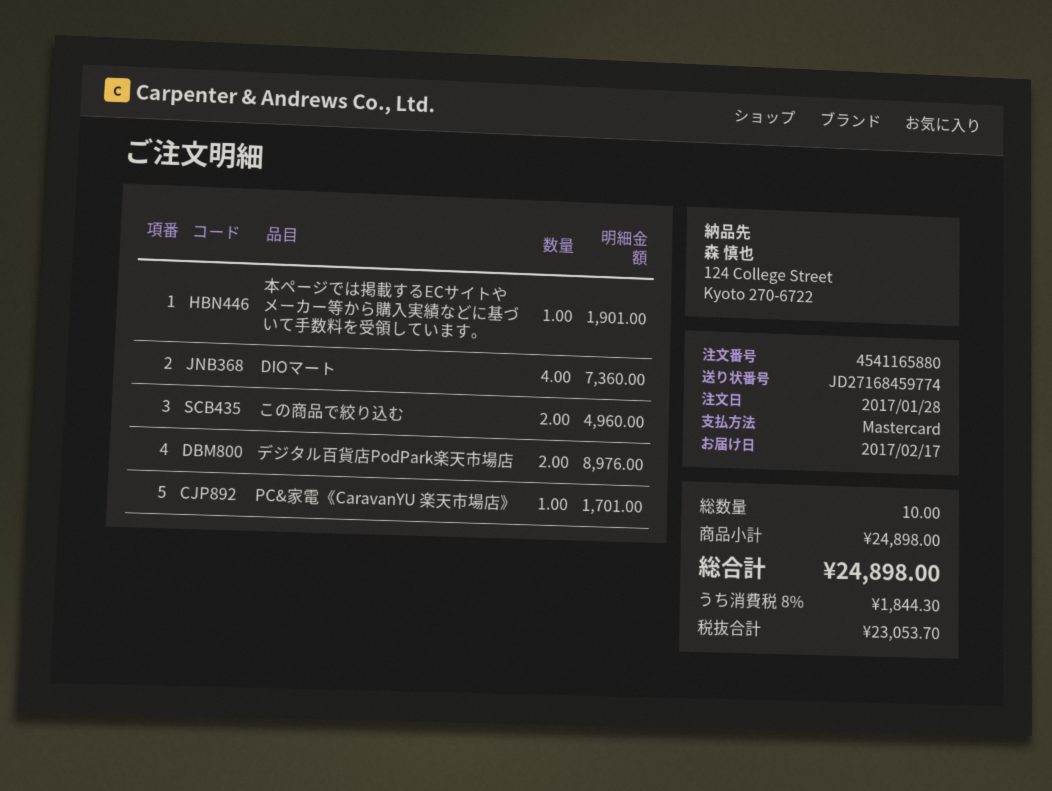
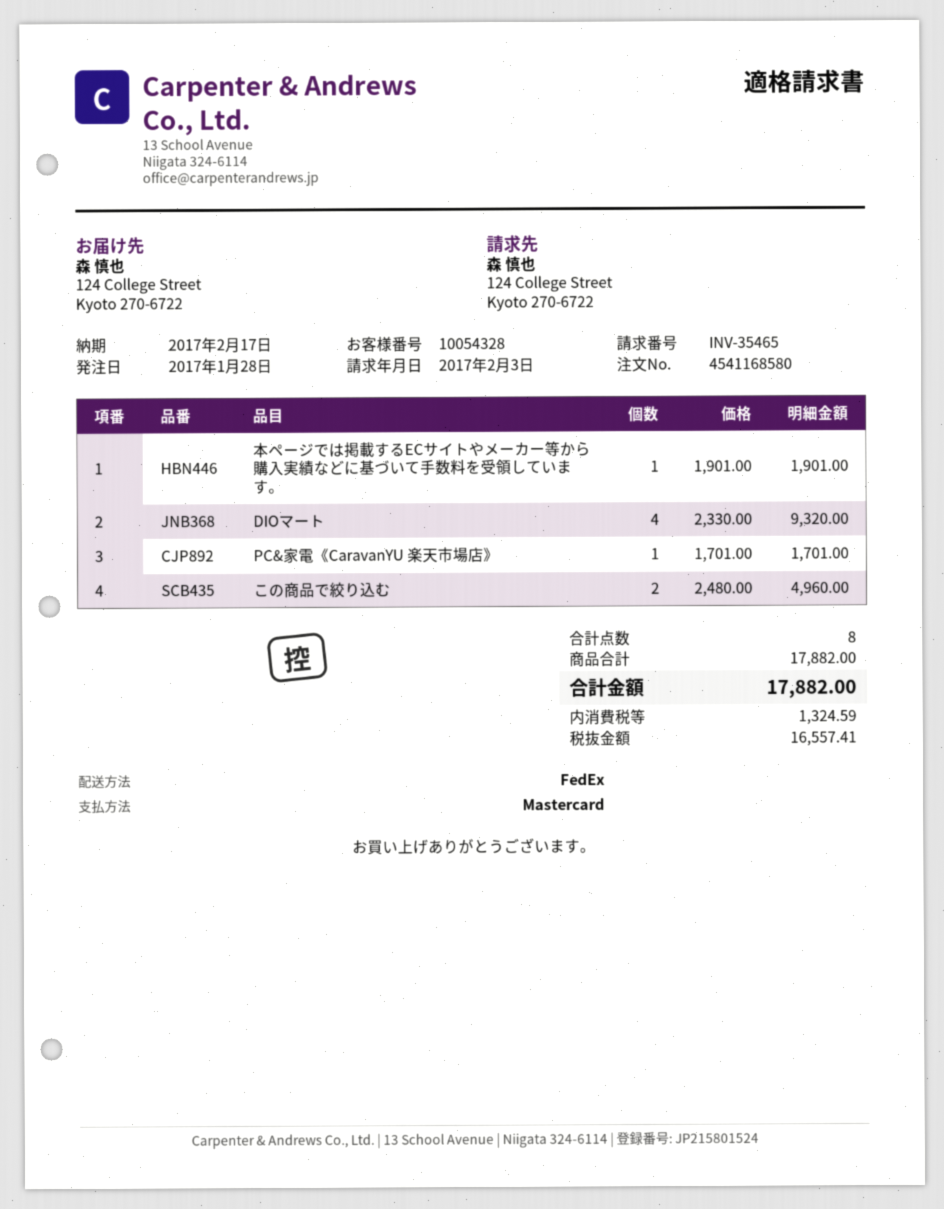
order number: 4541165880 -> 4541168580
DIOマート: 4 for 7360.00 -> 4 for 9320.00
デジタル百貨店PodPark楽天市場店: 2 for 8976.00 -> none
total quantity: 10 -> 8
subtotal: 24898.00 -> 17882.00
net: 23053.70 -> 16557.41
tax: 1844.30 -> 1324.59
total: 24898.00 -> 17882.00

